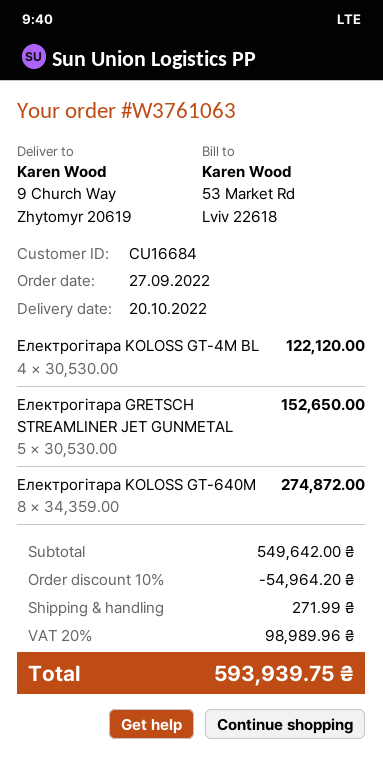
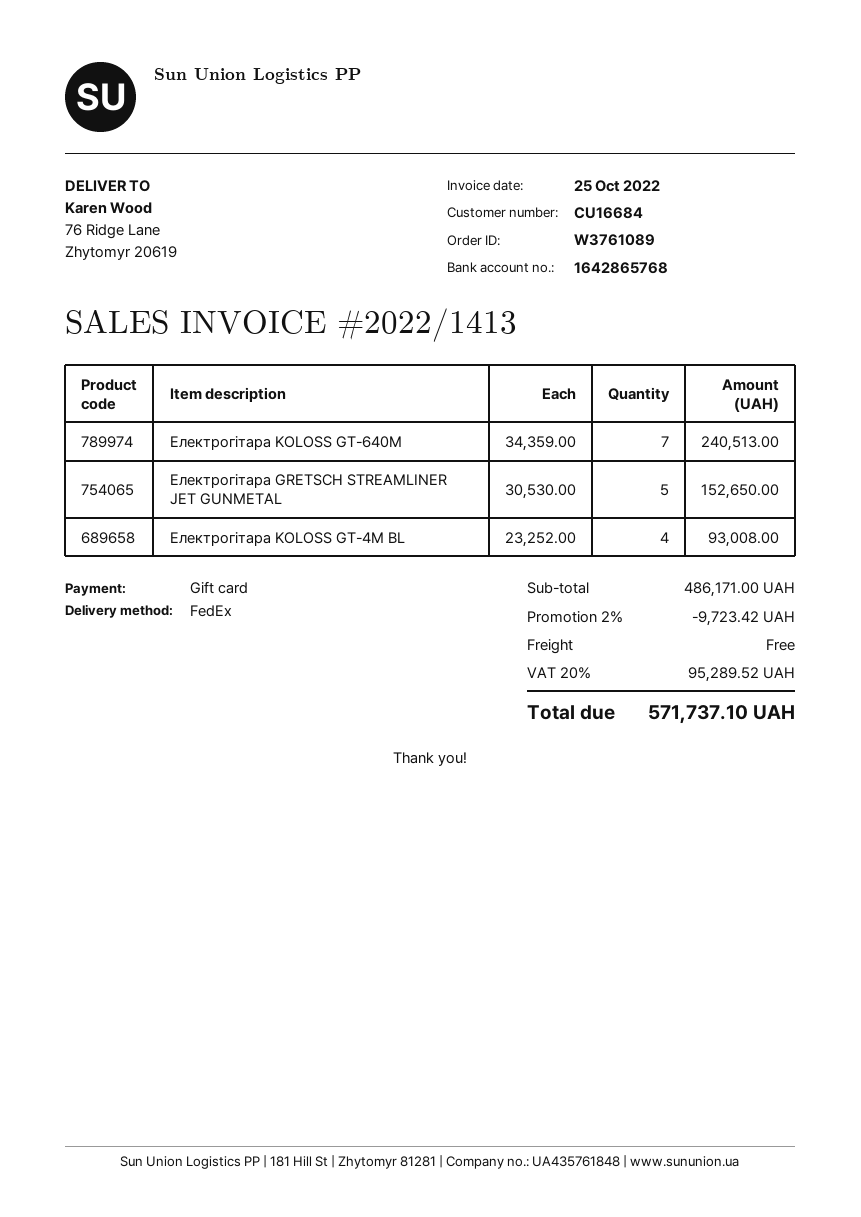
order number: W3761063 -> W3761089
ship to: 9 Church Way, Zhytomyr 20619 -> 76 Ridge Lane, Zhytomyr 20619
Електрогітара KOLOSS GT-4M BL: 4 x 30530.00 = 122120.00 -> 4 x 23252.00 = 93008.00
Електрогітара KOLOSS GT-640M: 8 x 34359.00 = 274872.00 -> 7 x 34359.00 = 240513.00
subtotal: 549642.00 -> 486171.00
discount: 10% = 54964.20 -> 2% = 9723.42
shipping: 271.99 -> 0.00
tax: 20% = 98989.96 -> 20% = 95289.52
total: 593939.75 -> 571737.10

